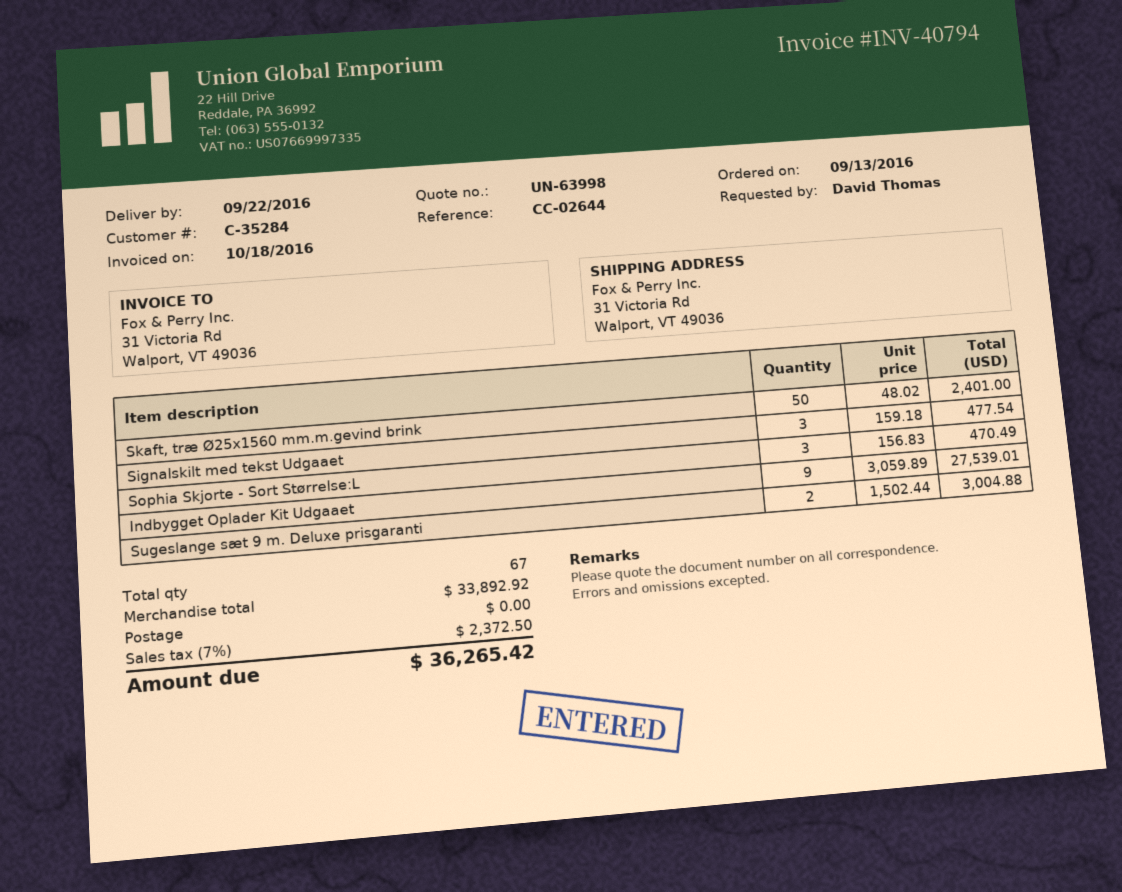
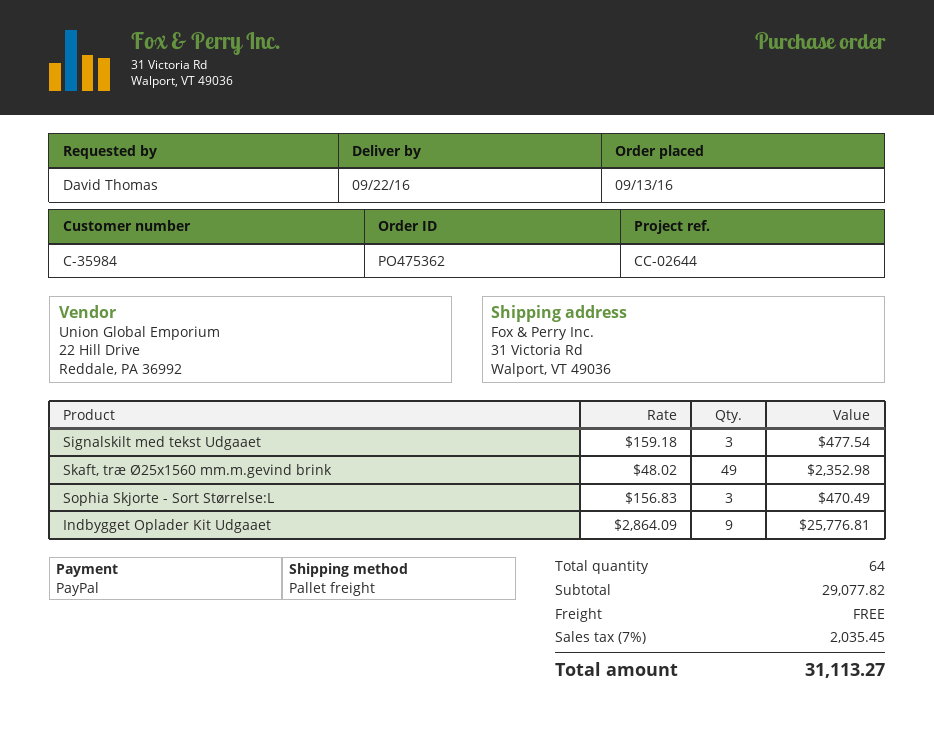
customer number: C-35284 -> C-35984
Skaft, træ Ø25x1560 mm.m.gevind brink: 50 x 48.02 = 2401.00 -> 49 x 48.02 = 2352.98
Indbygget Oplader Kit Udgaaet: 9 x 3059.89 = 27539.01 -> 9 x 2864.09 = 25776.81
Sugeslange sæt 9 m. Deluxe prisgaranti: 2 x 1502.44 = 3004.88 -> none
total quantity: 67 -> 64
subtotal: 33892.92 -> 29077.82
tax: 7% = 2372.50 -> 7% = 2035.45
total: 36265.42 -> 31113.27

